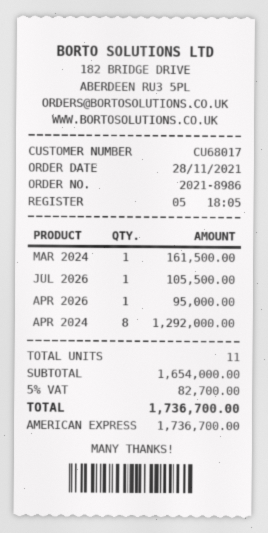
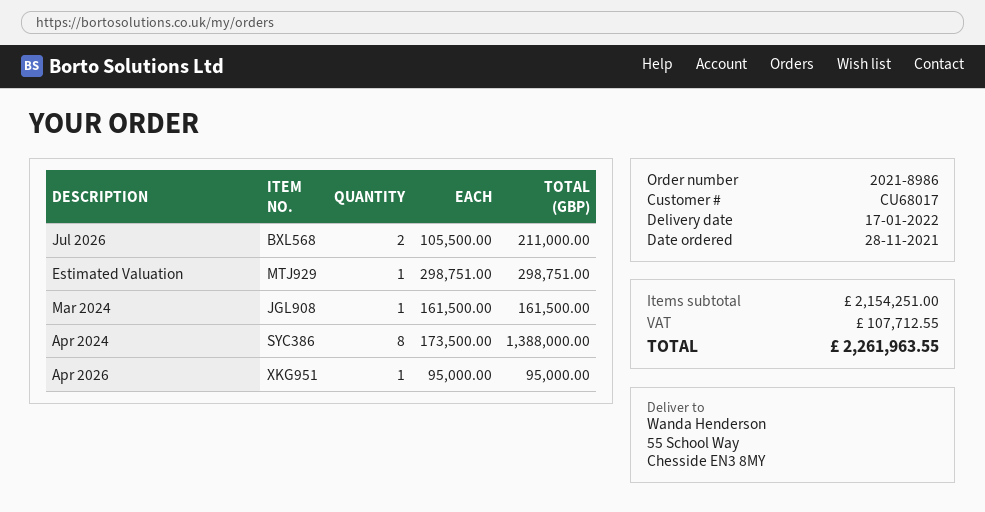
JUL 2026: 1 for 105500.00 -> 2 for 211000.00
APR 2024: 8 for 1292000.00 -> 8 for 1388000.00
Estimated Valuation: none -> 1 for 298751.00
subtotal: 1654000.00 -> 2154251.00
tax: 82700.00 -> 107712.55
total: 1736700.00 -> 2261963.55

